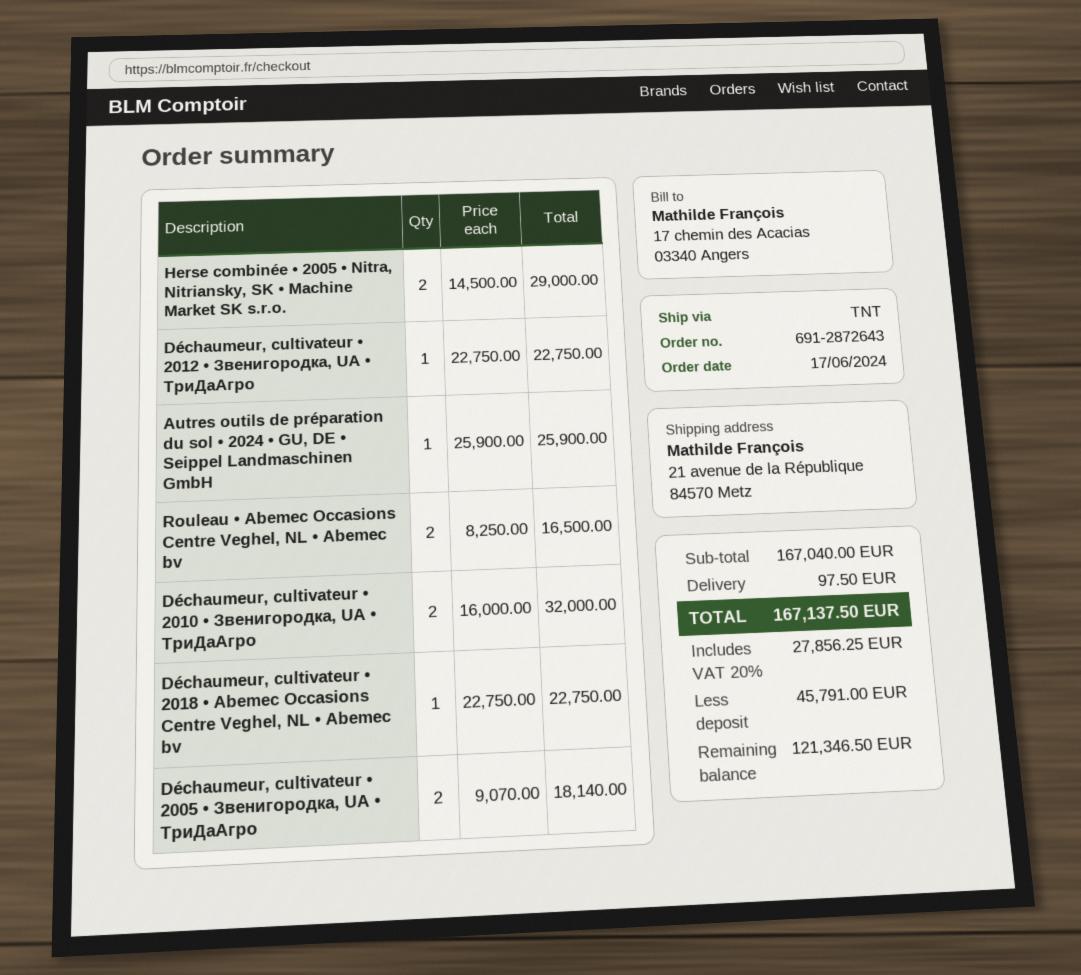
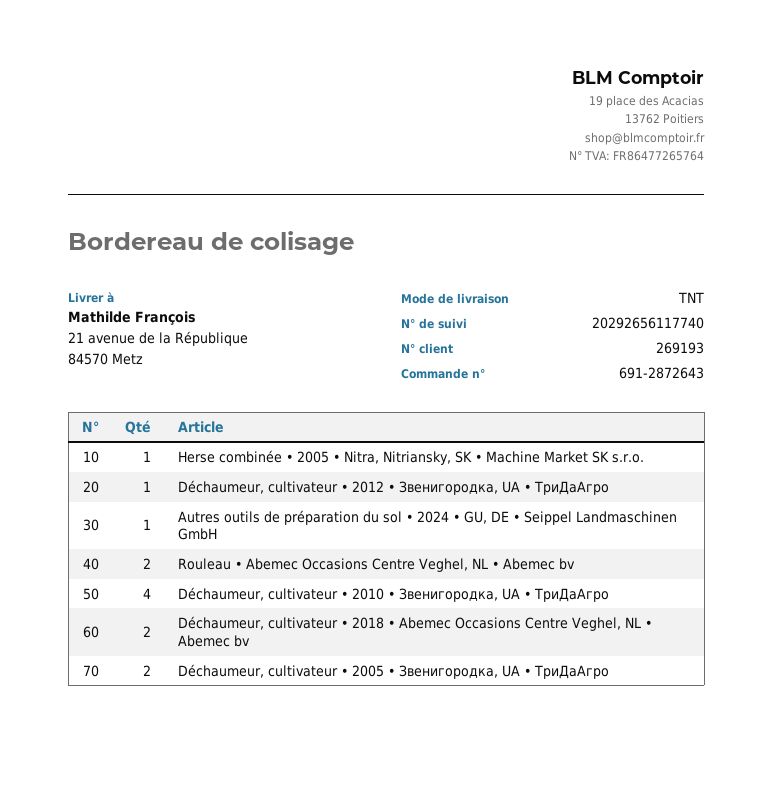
Herse combinée • 2005 • Nitra, Nitriansky, SK • Machine Market SK s.r.o.: 2 -> 1
Déchaumeur, cultivateur • 2010 • Звенигородка, UA • ТриДаАгро: 2 -> 4
Déchaumeur, cultivateur • 2018 • Abemec Occasions Centre Veghel, NL • Abemec bv: 1 -> 2

